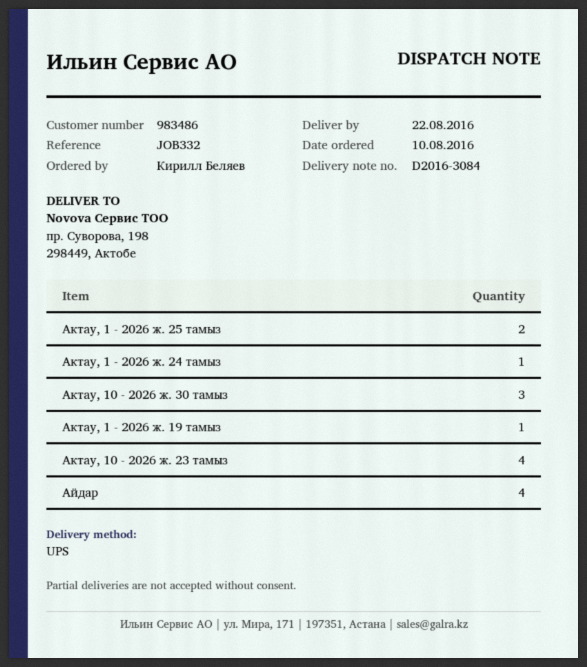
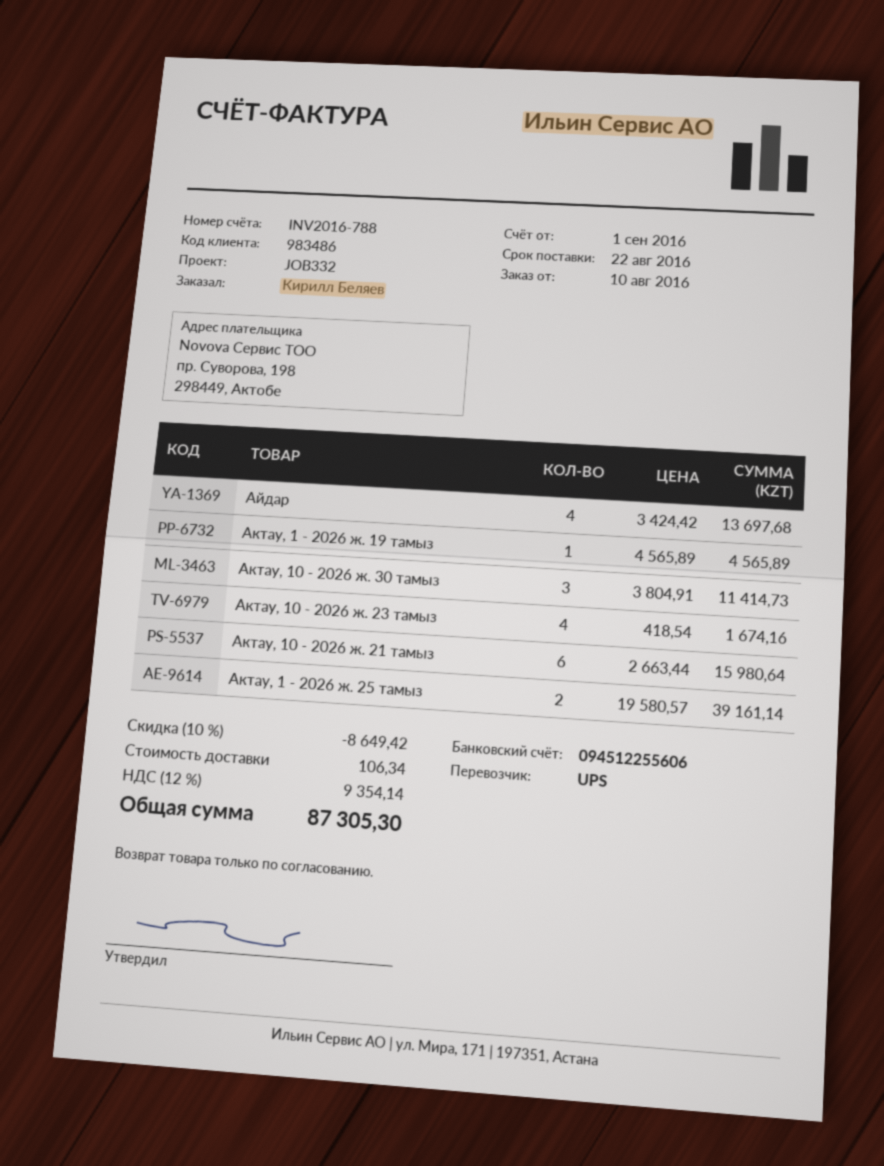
Актау, 1 - 2026 ж. 24 тамыз: 1 -> none
Актау, 10 - 2026 ж. 21 тамыз: none -> 6

